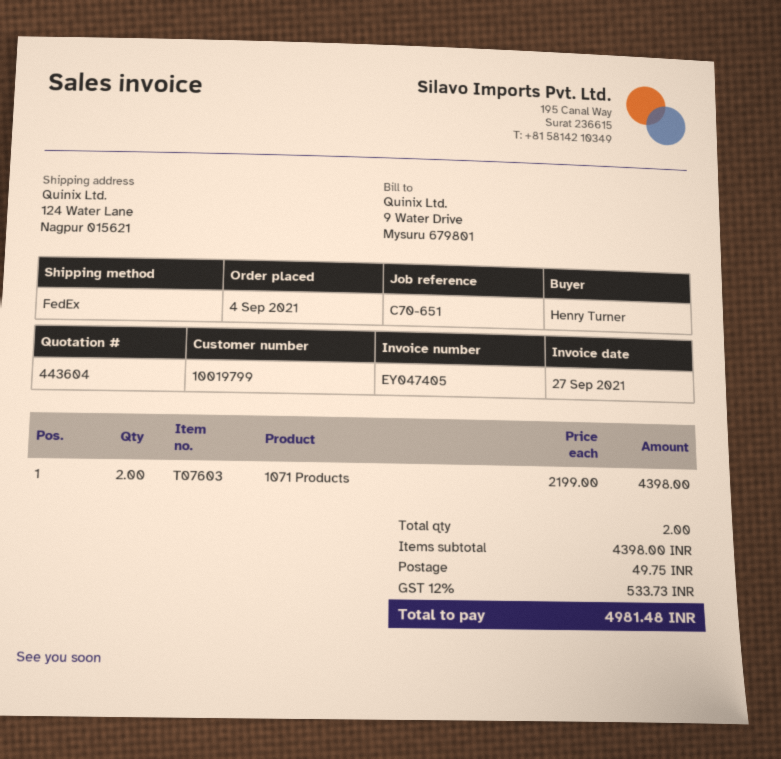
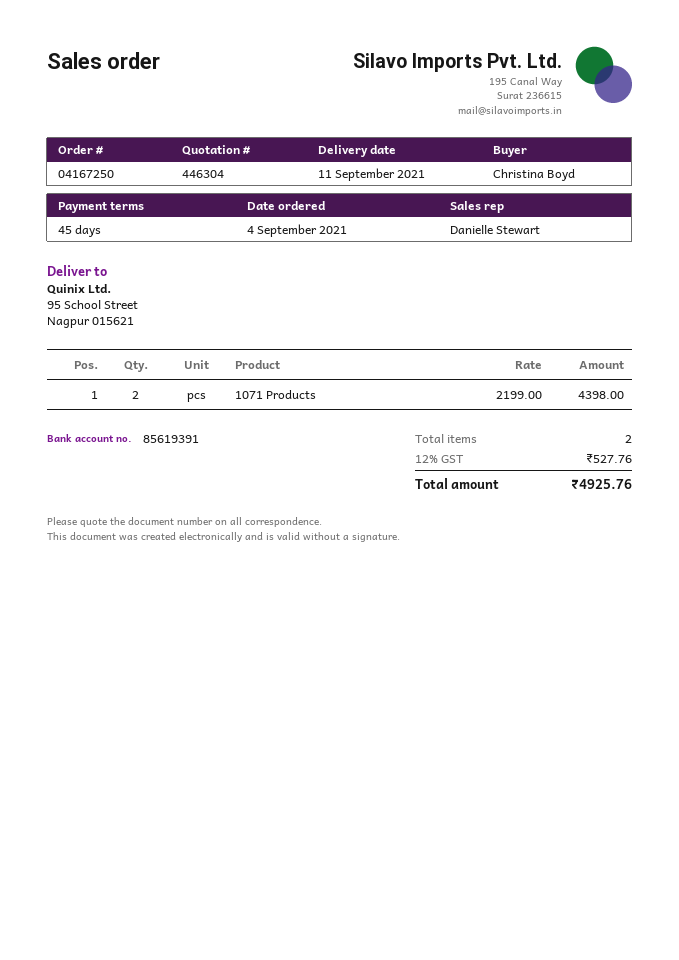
quote number: 443604 -> 446304
ordered by: Henry Turner -> Christina Boyd
ship to: 124 Water Lane, Nagpur 015621 -> 95 School Street, Nagpur 015621
shipping: 49.75 -> none
tax: 12% = 533.73 -> 12% = 527.76
total: 4981.48 -> 4925.76

